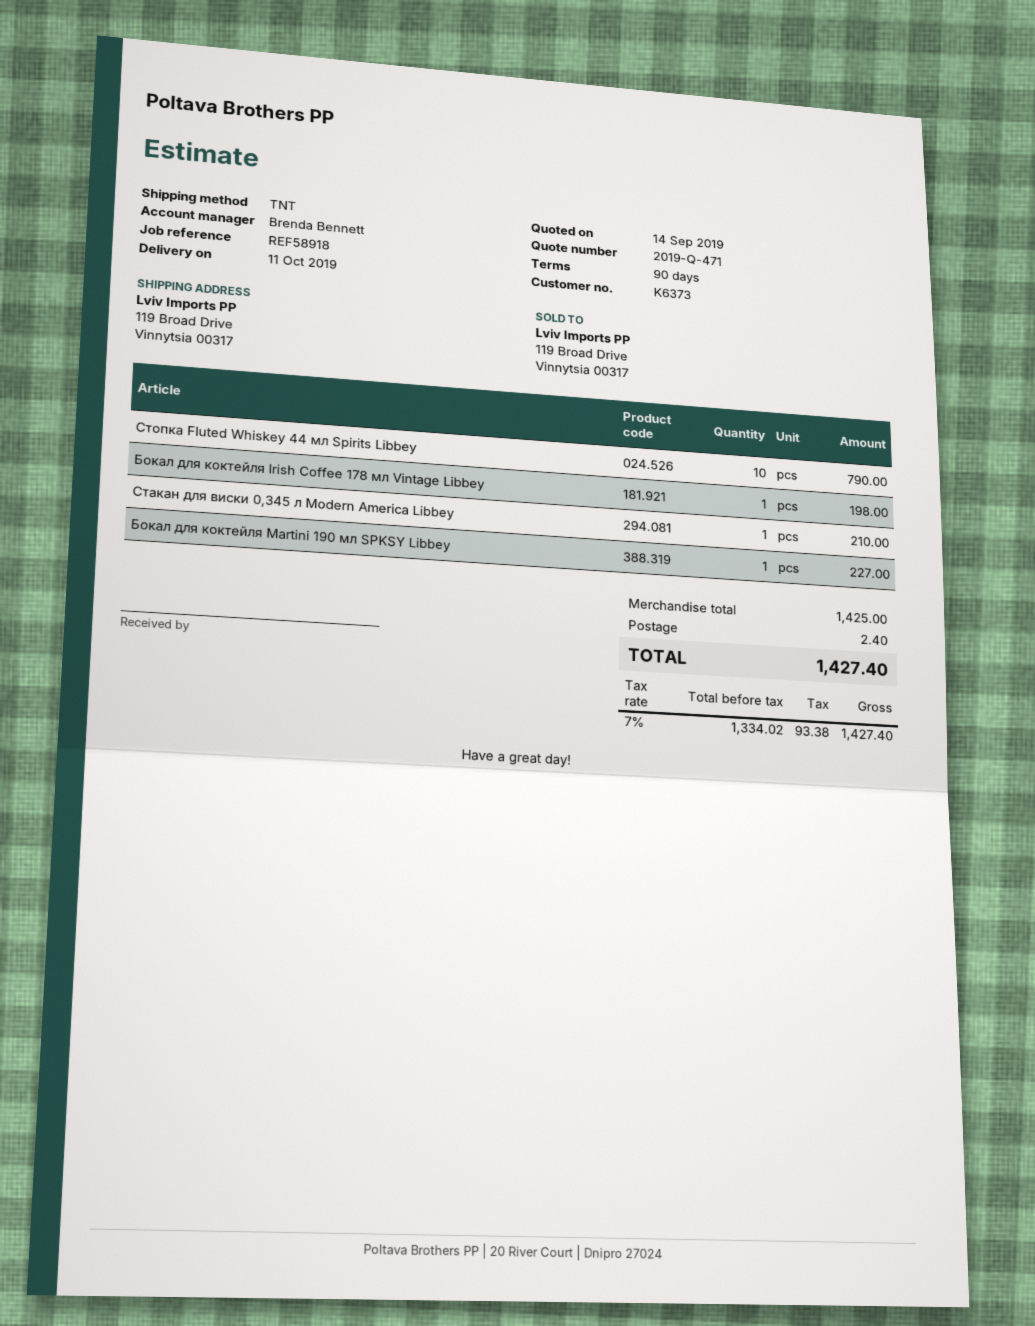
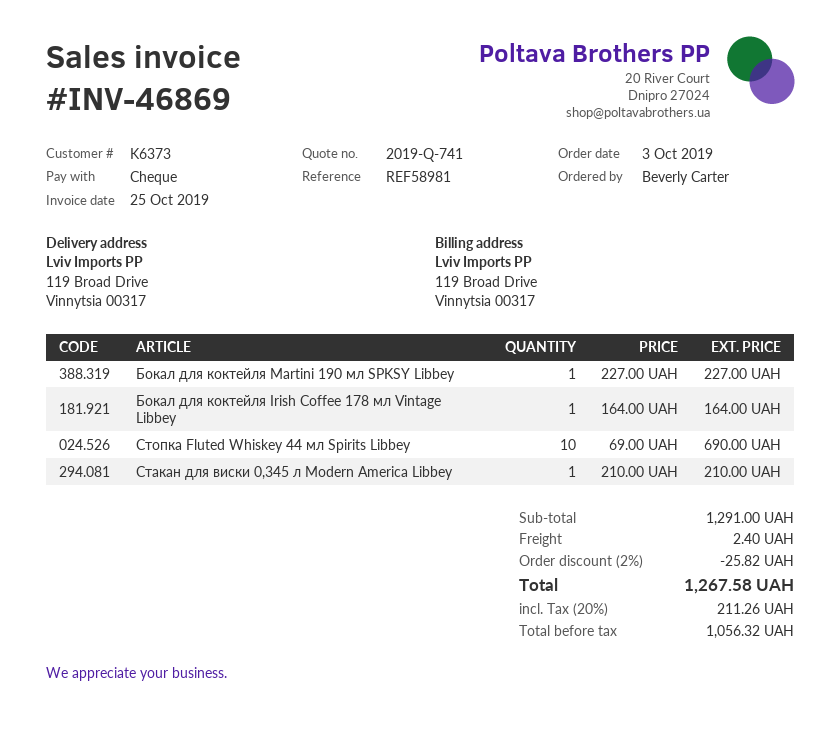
quote number: 2019-Q-471 -> 2019-Q-741
reference: REF58918 -> REF58981
Стопка Fluted Whiskey 44 мл Spirits Libbey: 10 for 790.00 -> 10 for 690.00
Бокал для коктейля Irish Coffee 178 мл Vintage Libbey: 1 for 198.00 -> 1 for 164.00
subtotal: 1425.00 -> 1291.00
discount: none -> 2% = 25.82
net: 1334.02 -> 1056.32
tax: 7% = 93.38 -> 20% = 211.26
total: 1427.40 -> 1267.58

